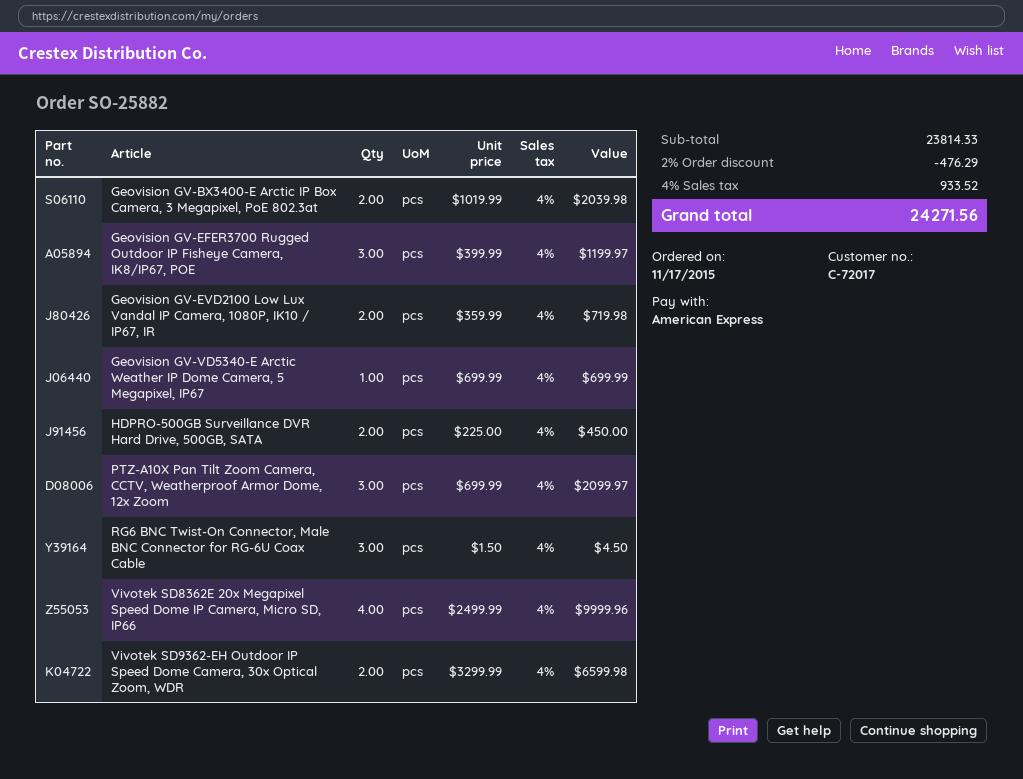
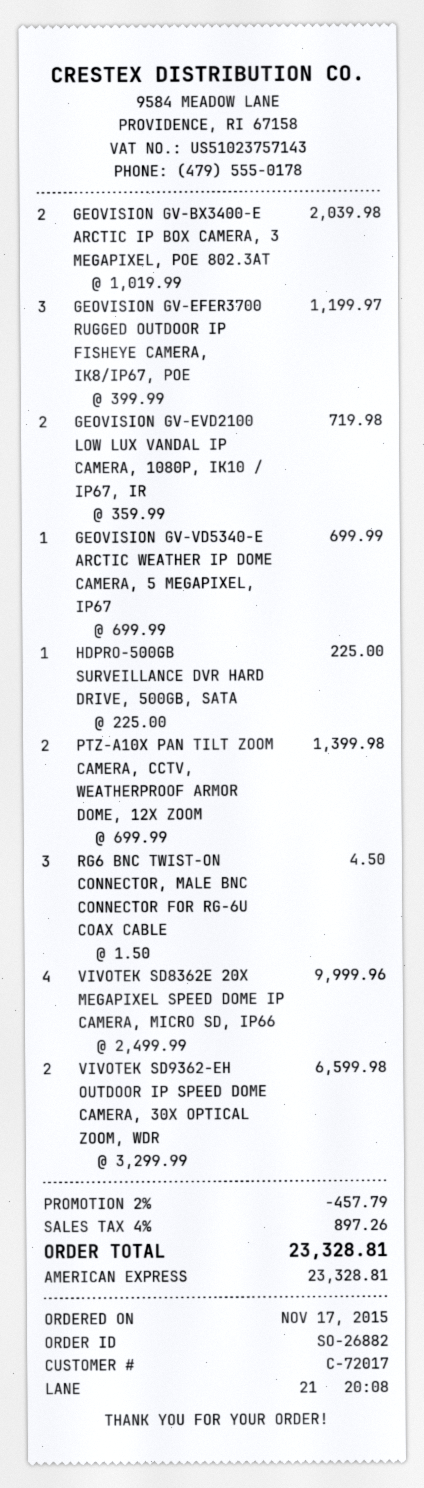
order number: SO-25882 -> SO-26882
HDPRO-500GB Surveillance DVR Hard Drive, 500GB, SATA: 2 x 225.00 = 450.00 -> 1 x 225.00 = 225.00
PTZ-A10X Pan Tilt Zoom Camera, CCTV, Weatherproof Armor Dome, 12x Zoom: 3 x 699.99 = 2099.97 -> 2 x 699.99 = 1399.98
discount: 2% = 476.29 -> 2% = 457.79
tax: 4% = 933.52 -> 4% = 897.26
total: 24271.56 -> 23328.81

